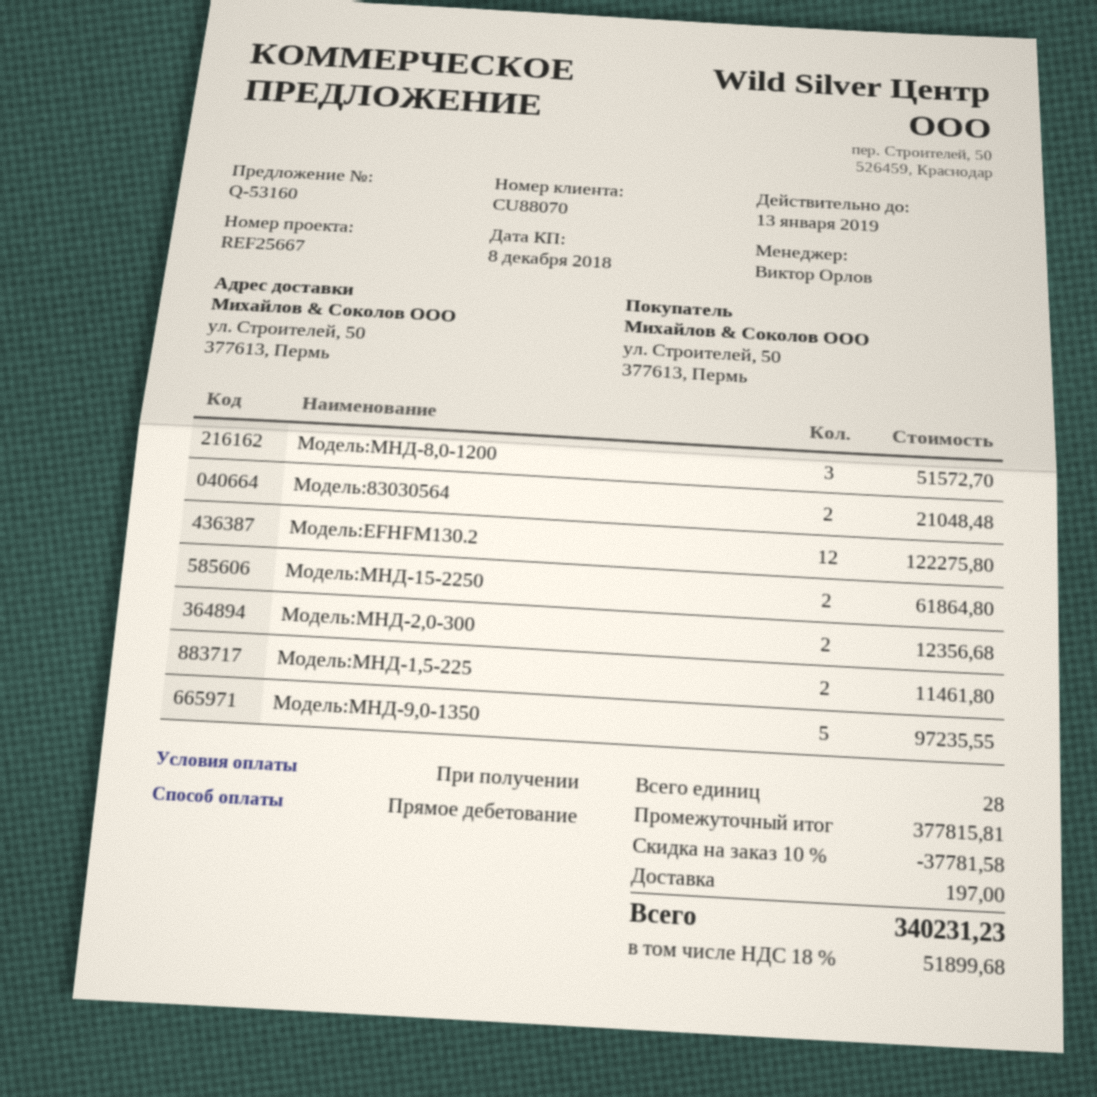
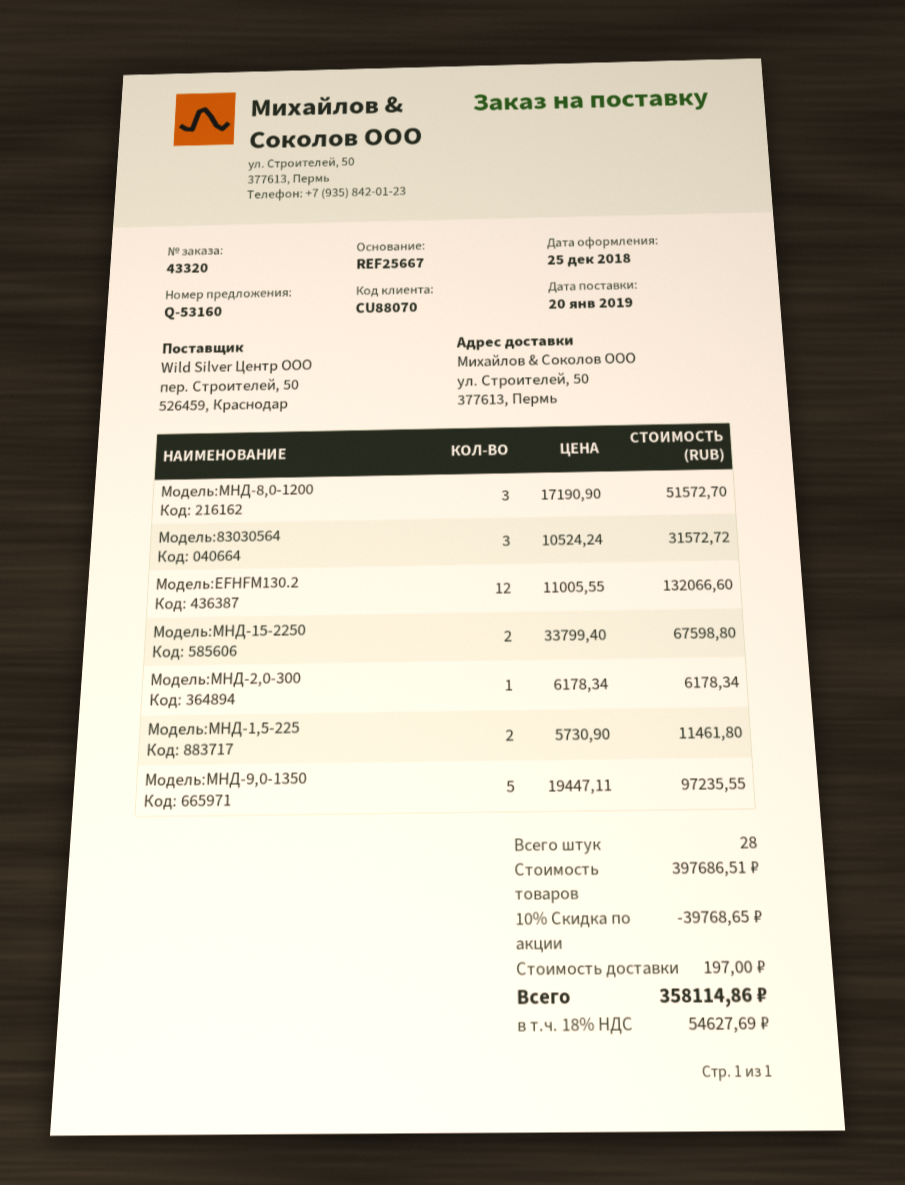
Модель:83030564: 2 for 21048.48 -> 3 for 31572.72
Модель:EFHFM130.2: 12 for 122275.80 -> 12 for 132066.60
Модель:МНД-15-2250: 2 for 61864.80 -> 2 for 67598.80
Модель:МНД-2,0-300: 2 for 12356.68 -> 1 for 6178.34
subtotal: 377815.81 -> 397686.51
discount: 10% = 37781.58 -> 10% = 39768.65
tax: 18% = 51899.68 -> 18% = 54627.69
total: 340231.23 -> 358114.86

